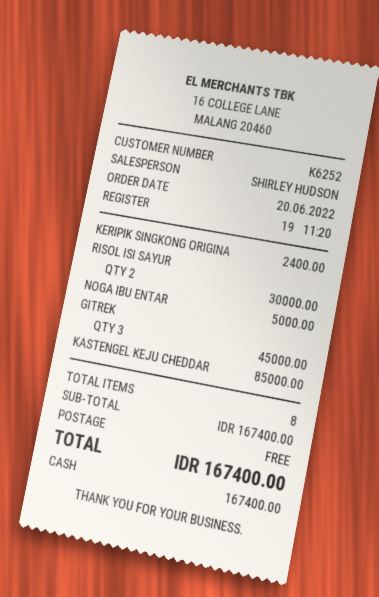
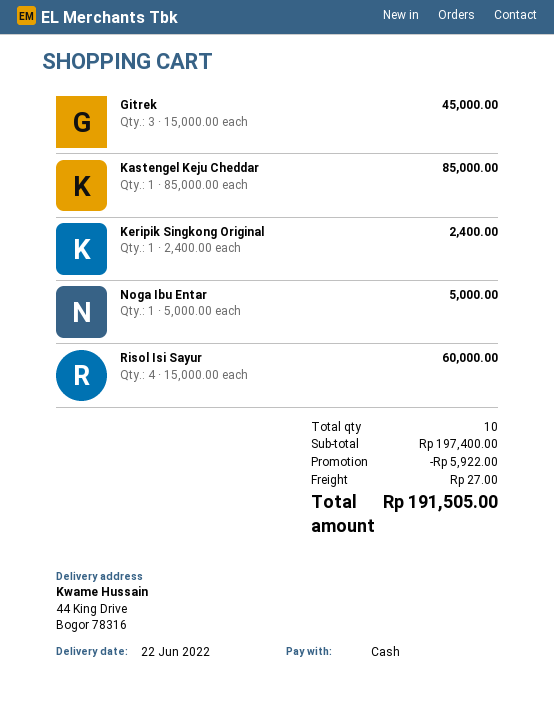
RISOL ISI SAYUR: 2 for 30000.00 -> 4 for 60000.00
total quantity: 8 -> 10
subtotal: 167400.00 -> 197400.00
discount: none -> 5922.00
shipping: 0.00 -> 27.00
total: 167400.00 -> 191505.00

